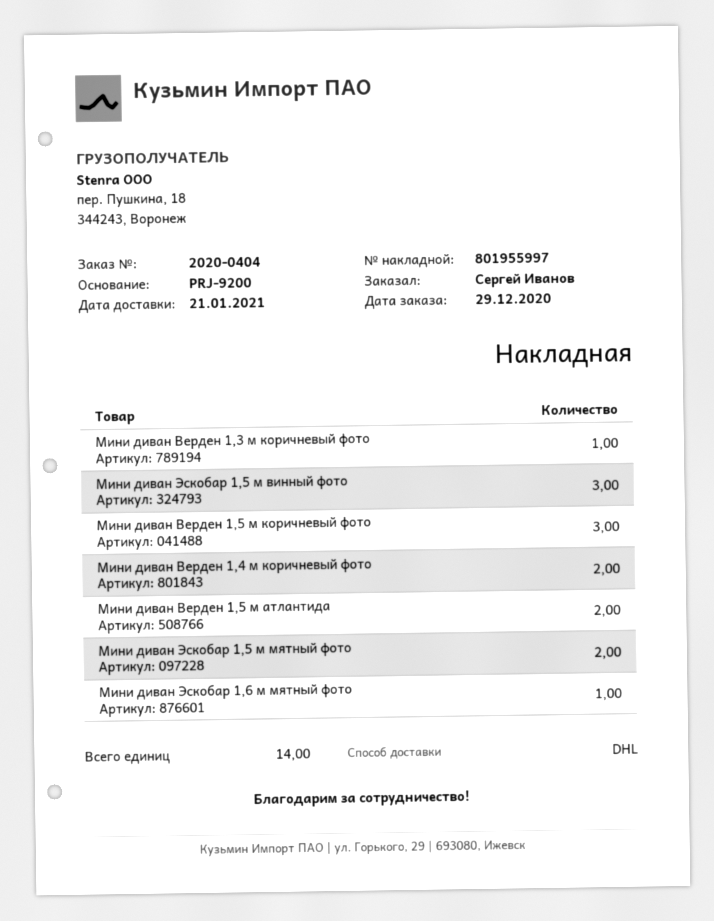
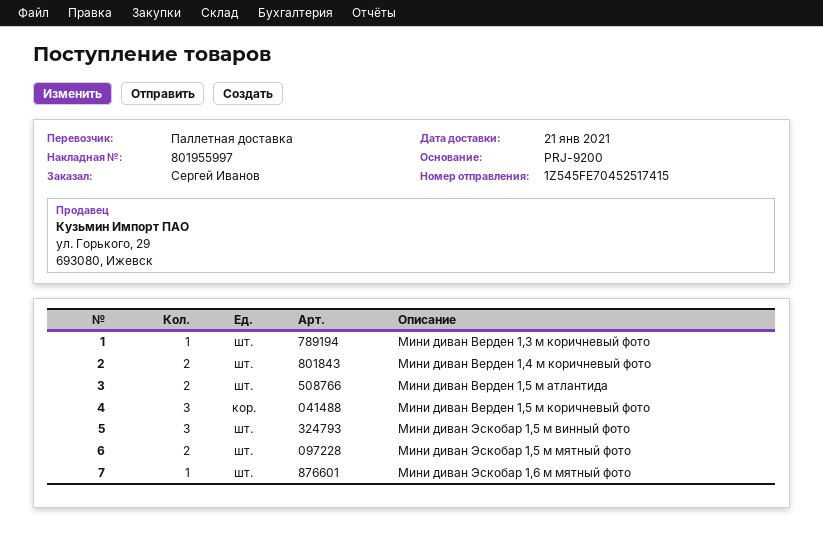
shipping method: DHL -> pallet freight

